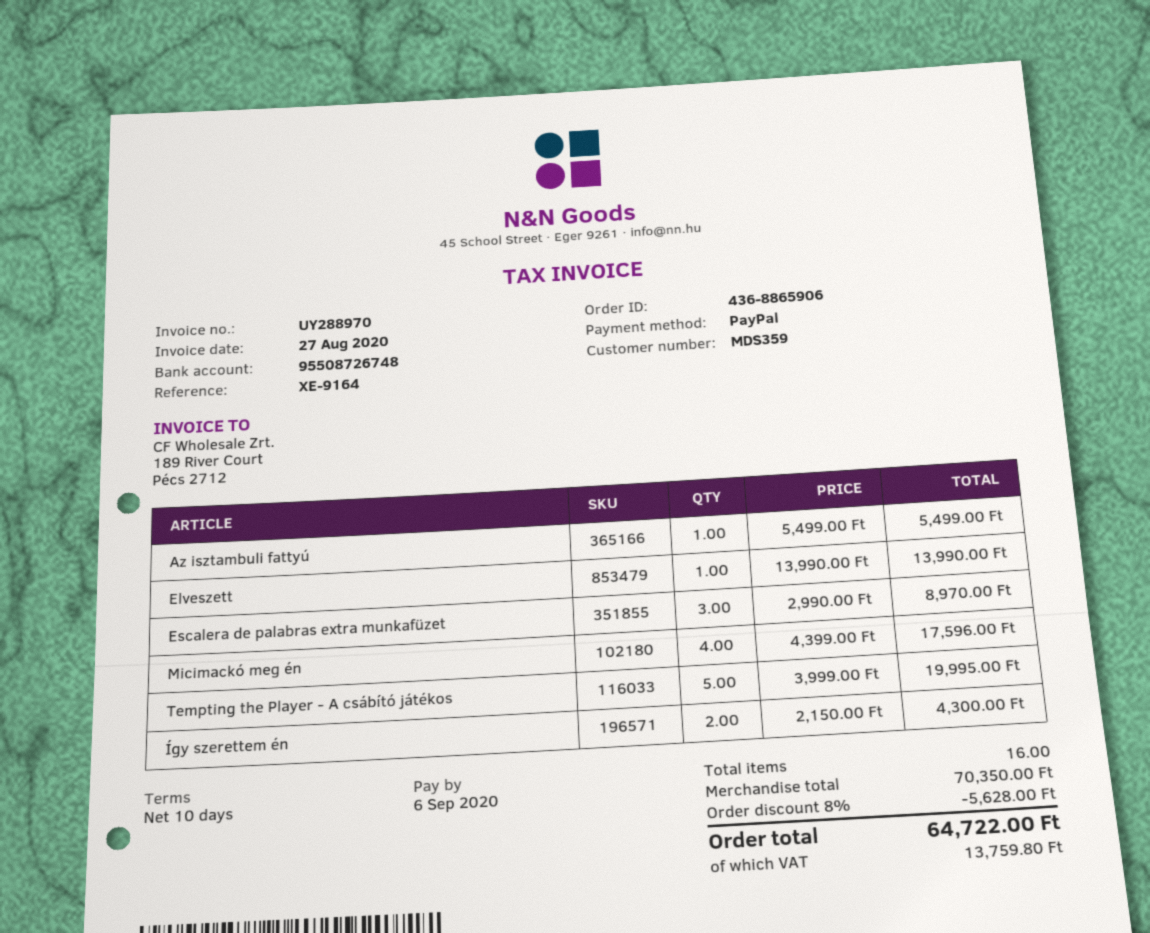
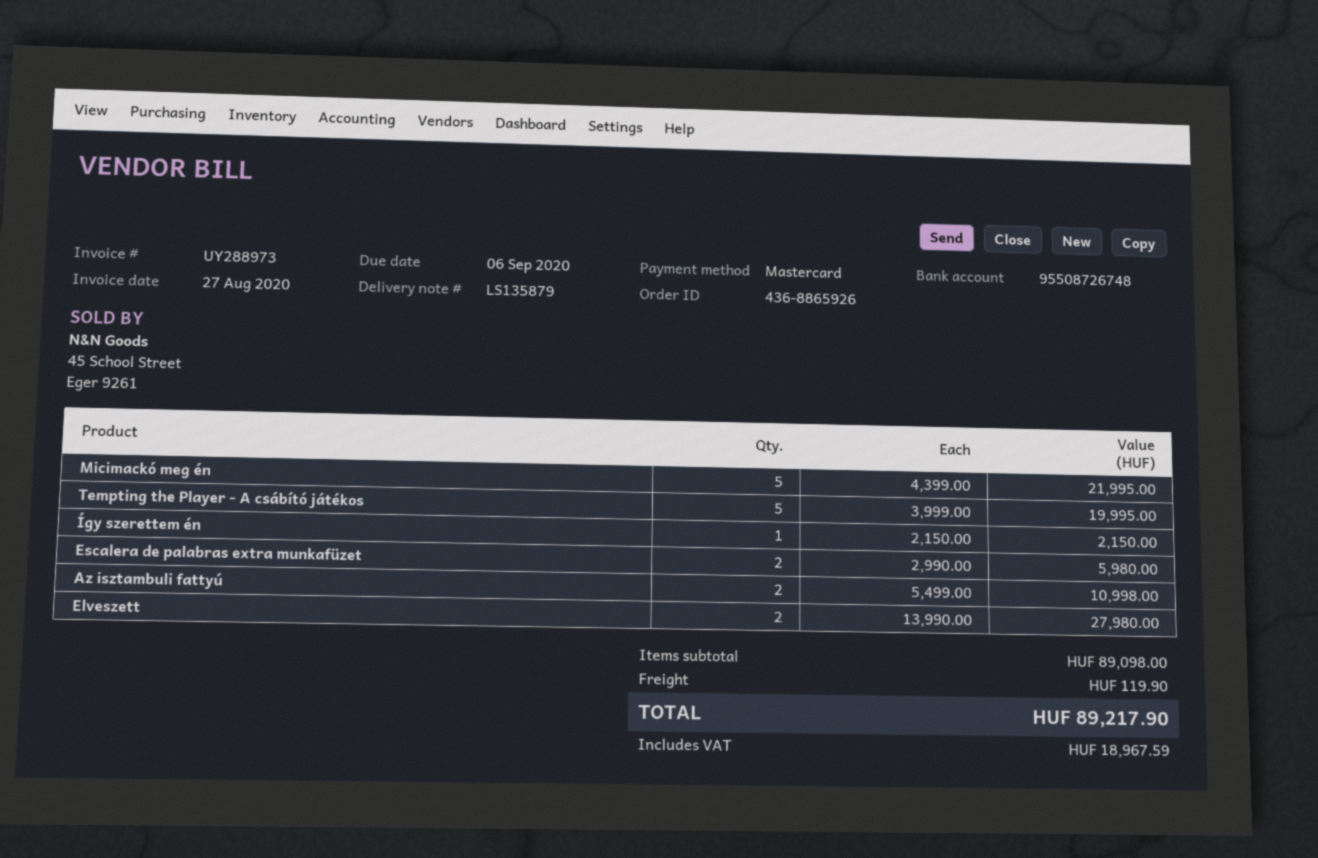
order number: 436-8865906 -> 436-8865926
invoice number: UY288970 -> UY288973
payment method: PayPal -> Mastercard
Az isztambuli fattyú: 1 x 5499.00 = 5499.00 -> 2 x 5499.00 = 10998.00
Elveszett: 1 x 13990.00 = 13990.00 -> 2 x 13990.00 = 27980.00
Escalera de palabras extra munkafüzet: 3 x 2990.00 = 8970.00 -> 2 x 2990.00 = 5980.00
Micimackó meg én: 4 x 4399.00 = 17596.00 -> 5 x 4399.00 = 21995.00
Így szerettem én: 2 x 2150.00 = 4300.00 -> 1 x 2150.00 = 2150.00
subtotal: 70350.00 -> 89098.00
discount: 8% = 5628.00 -> none
shipping: none -> 119.90
tax: 13759.80 -> 18967.59
total: 64722.00 -> 89217.90

